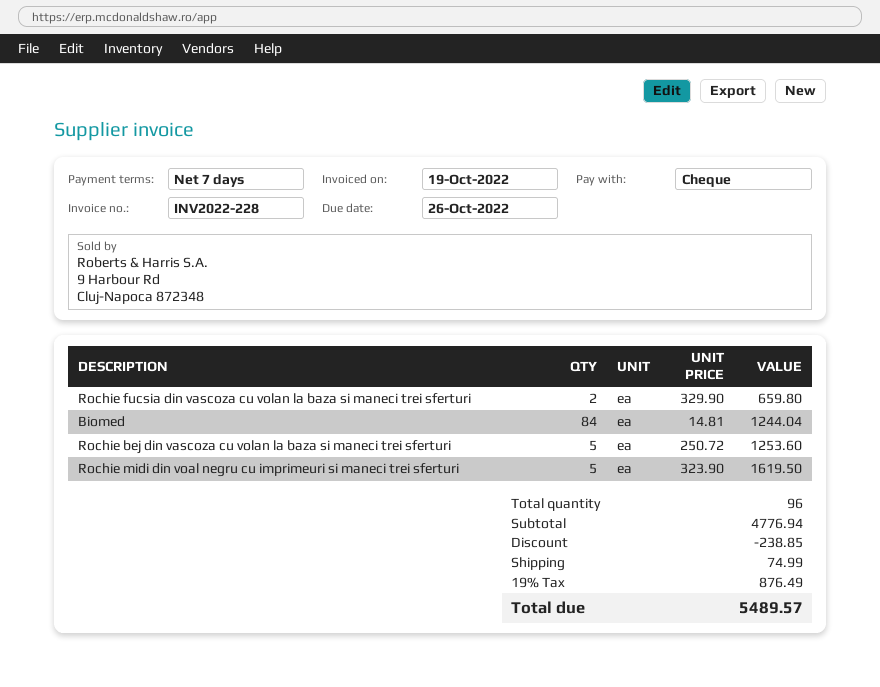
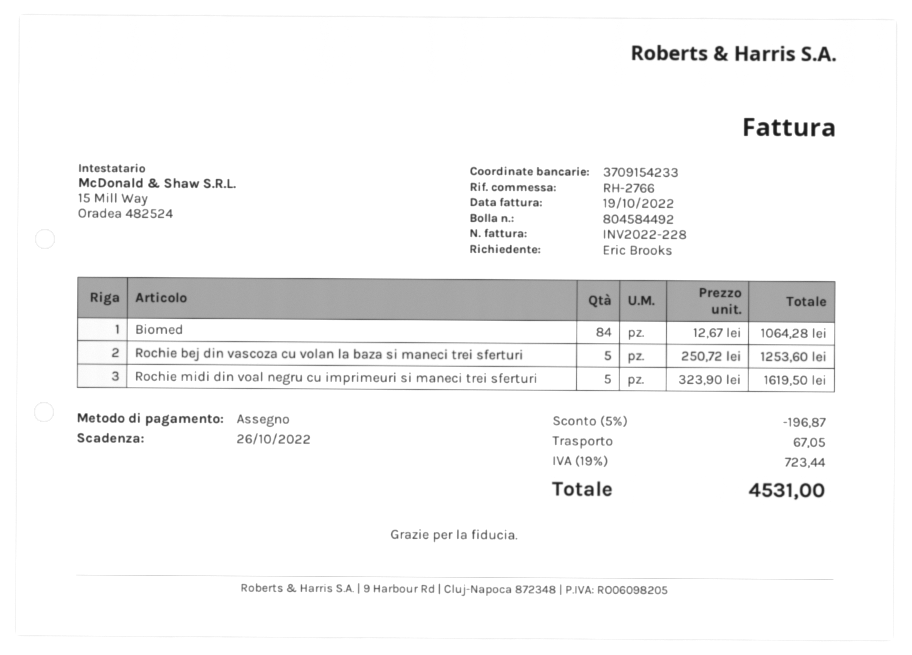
Rochie fucsia din vascoza cu volan la baza si maneci trei sferturi: 2 x 329.90 = 659.80 -> none
Biomed: 84 x 14.81 = 1244.04 -> 84 x 12.67 = 1064.28
discount: 238.85 -> 196.87
shipping: 74.99 -> 67.05
tax: 19% = 876.49 -> 19% = 723.44
total: 5489.57 -> 4531.00

